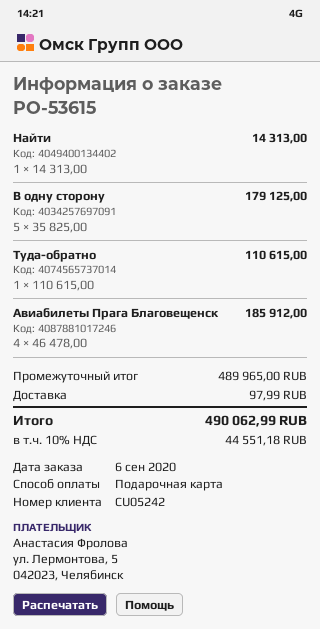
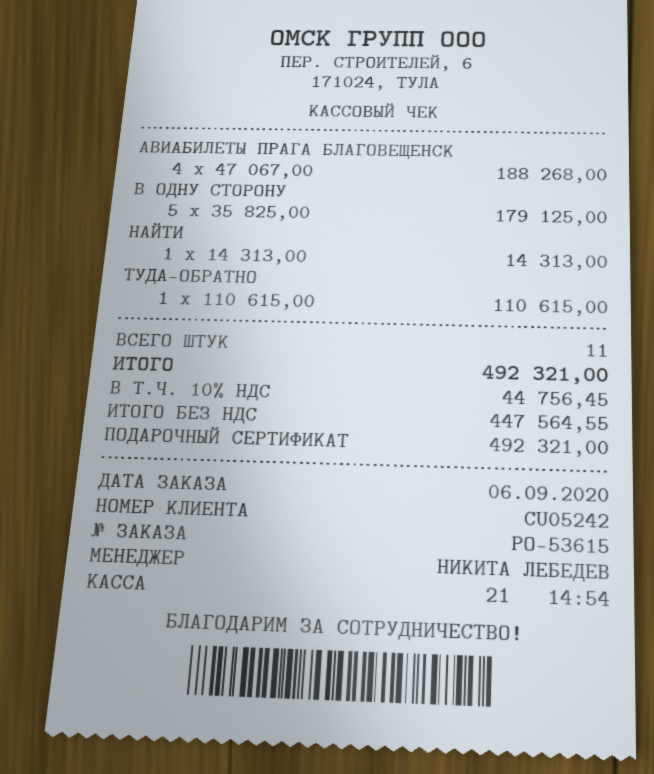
Авиабилеты Прага Благовещенск: 4 x 46478.00 = 185912.00 -> 4 x 47067.00 = 188268.00
shipping: 97.99 -> none
tax: 10% = 44551.18 -> 10% = 44756.45
total: 490062.99 -> 492321.00

